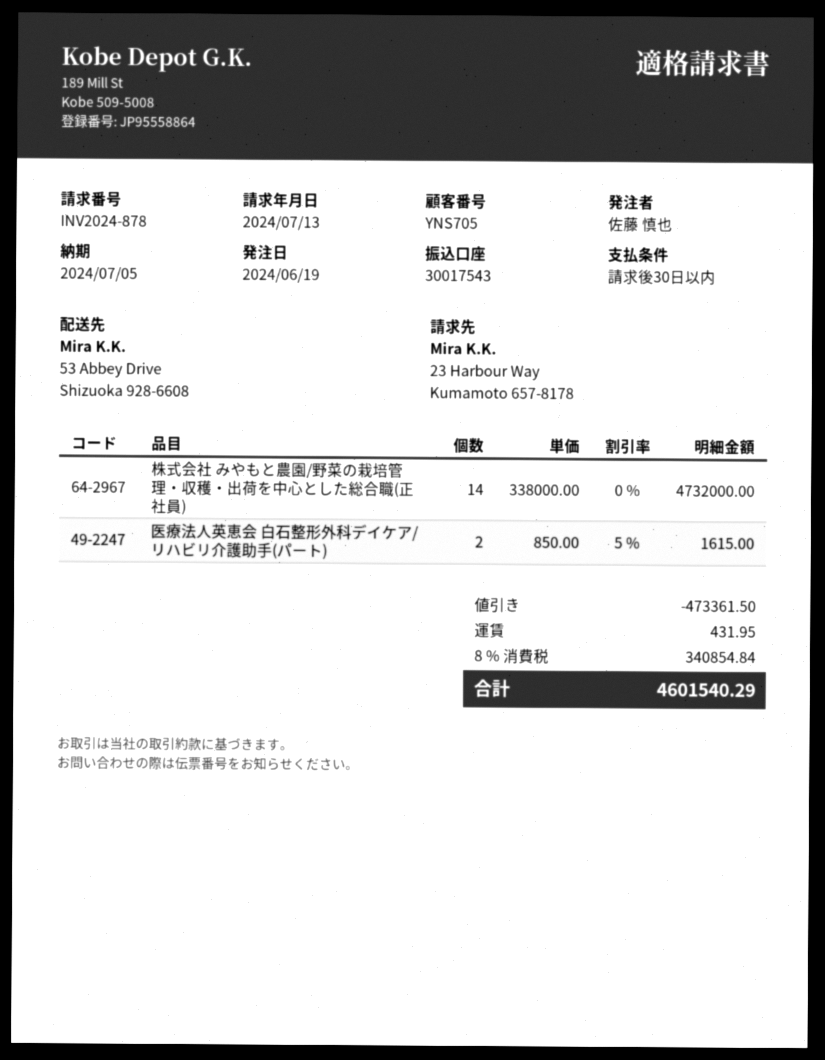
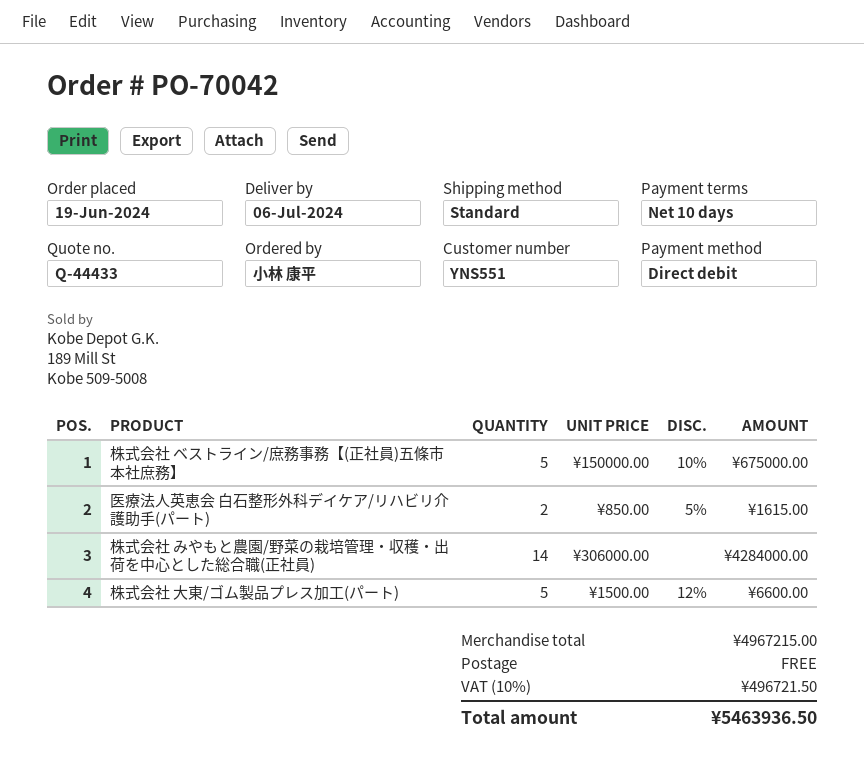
delivery date: 2024-07-05 -> 2024-07-06
payment terms: 30 days -> 10 days
customer number: YNS705 -> YNS551
ordered by: 佐藤 慎也 -> 小林 康平
株式会社 みやもと農園/野菜の栽培管理・収穫・出荷を中心とした総合職(正社員): 14 x 338000.00 = 4732000.00 -> 14 x 306000.00 = 4284000.00
株式会社 ベストライン/庶務事務【(正社員)五條市 本社庶務】: none -> 5 x 150000.00 - 10% = 675000.00
株式会社 大東/ゴム製品プレス加工(パート): none -> 5 x 1500.00 - 12% = 6600.00
discount: 473361.50 -> none
shipping: 431.95 -> 0.00
tax: 8% = 340854.84 -> 10% = 496721.50
total: 4601540.29 -> 5463936.50

